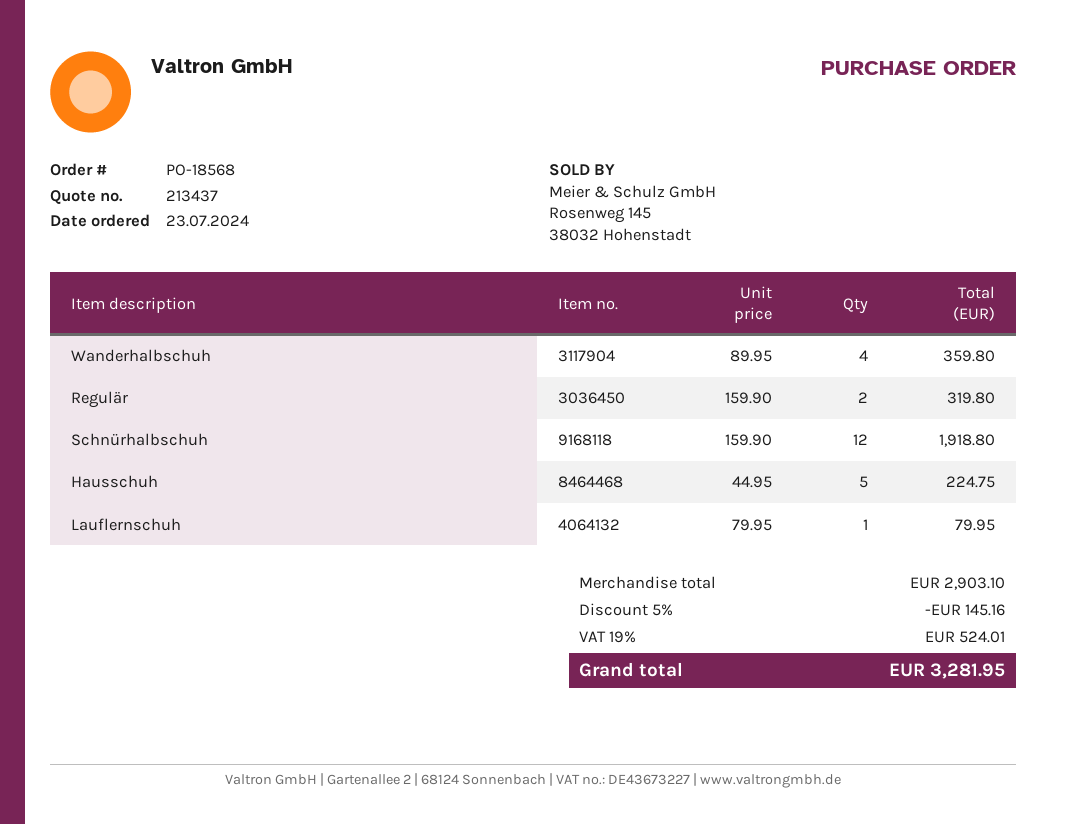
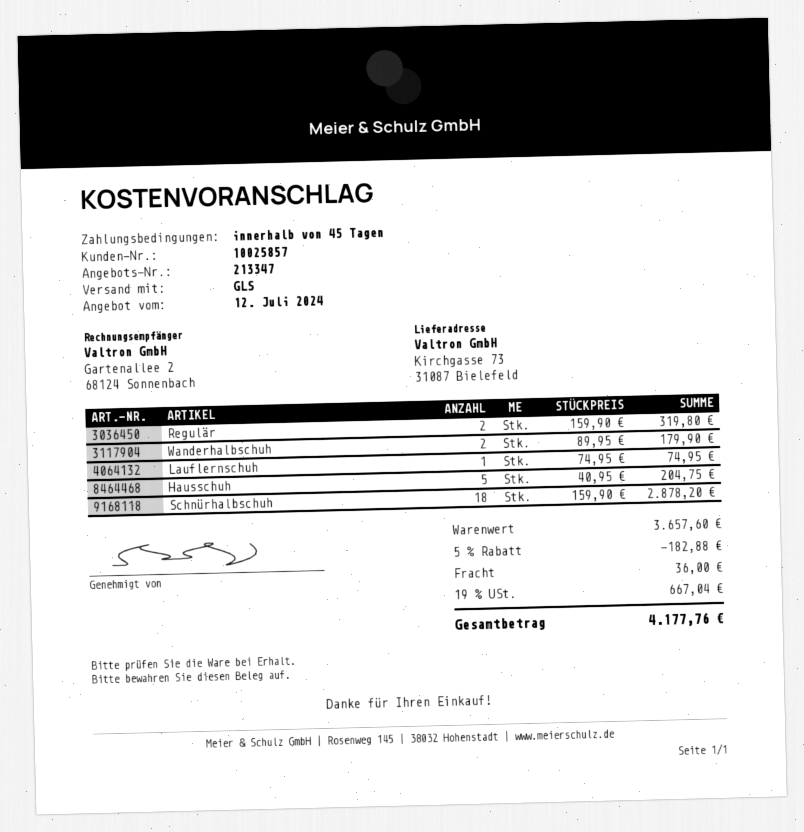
quote number: 213437 -> 213347
Wanderhalbschuh: 4 x 89.95 = 359.80 -> 2 x 89.95 = 179.90
Schnürhalbschuh: 12 x 159.90 = 1918.80 -> 18 x 159.90 = 2878.20
Hausschuh: 5 x 44.95 = 224.75 -> 5 x 40.95 = 204.75
Lauflernschuh: 1 x 79.95 = 79.95 -> 1 x 74.95 = 74.95
subtotal: 2903.10 -> 3657.60
discount: 5% = 145.16 -> 5% = 182.88
shipping: none -> 36.00
tax: 19% = 524.01 -> 19% = 667.04
total: 3281.95 -> 4177.76

